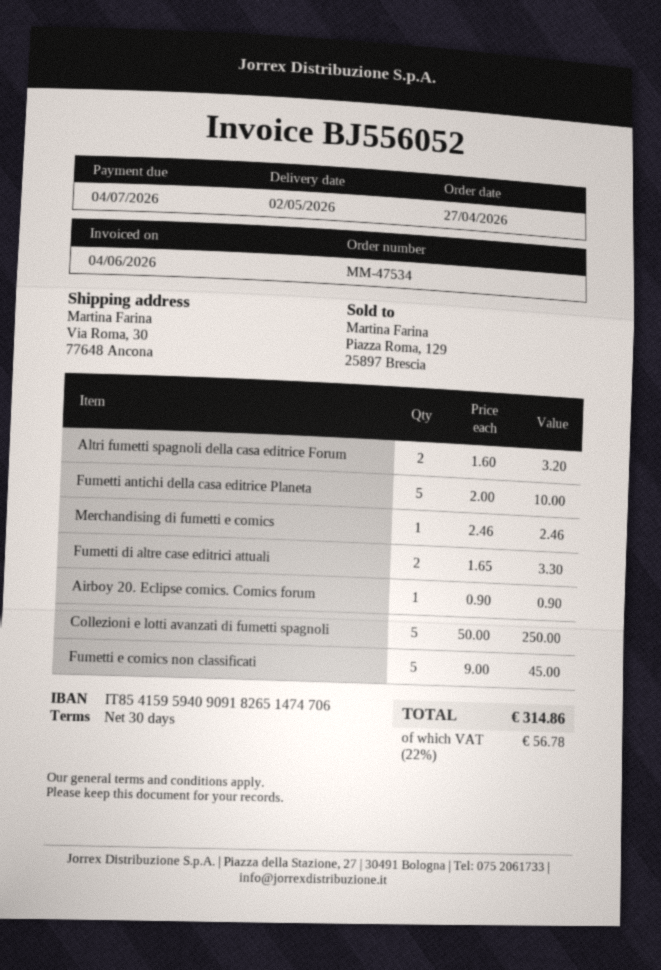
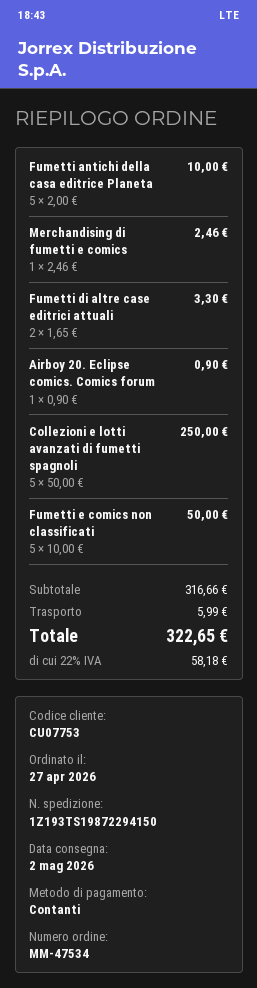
Altri fumetti spagnoli della casa editrice Forum: 2 x 1.60 = 3.20 -> none
Fumetti e comics non classificati: 5 x 9.00 = 45.00 -> 5 x 10.00 = 50.00
shipping: none -> 5.99
tax: 22% = 56.78 -> 22% = 58.18
total: 314.86 -> 322.65

